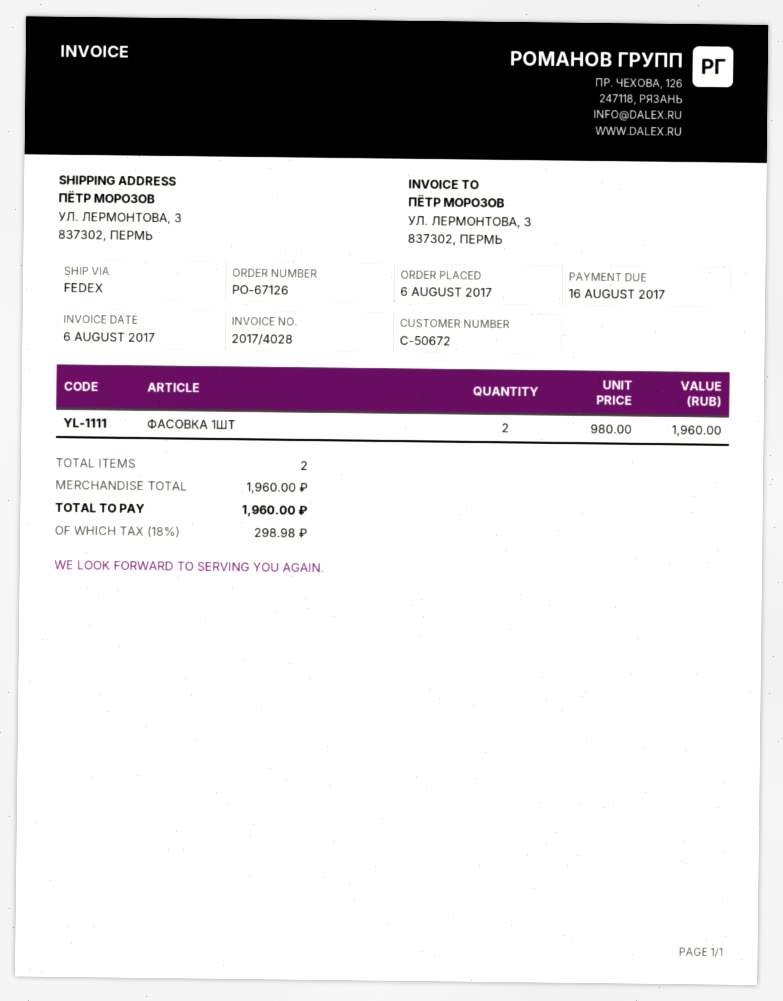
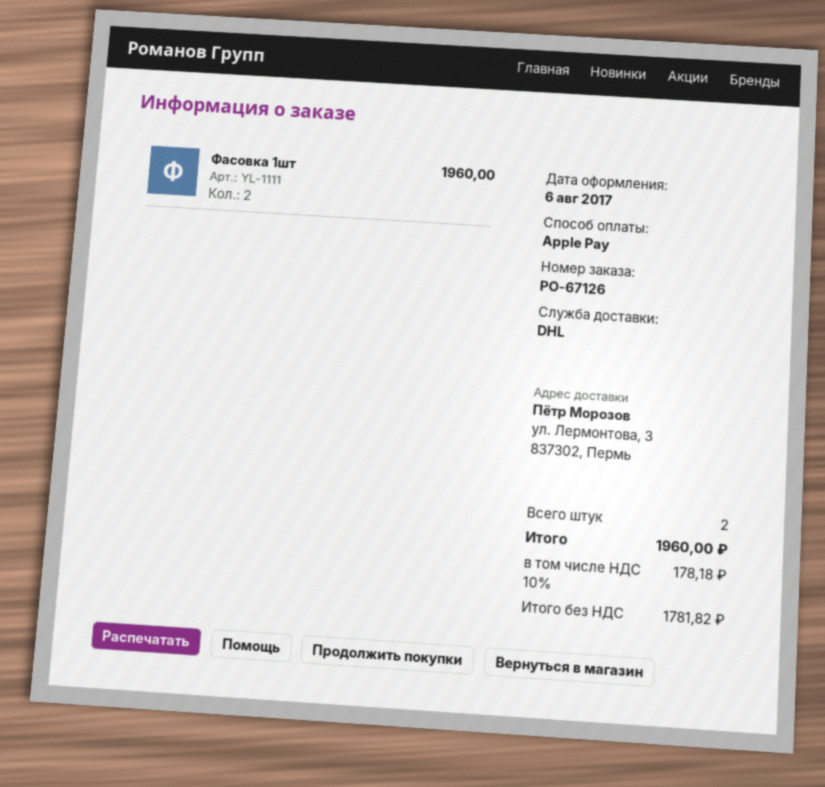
shipping method: FedEx -> DHL
tax: 18% = 298.98 -> 10% = 178.18

